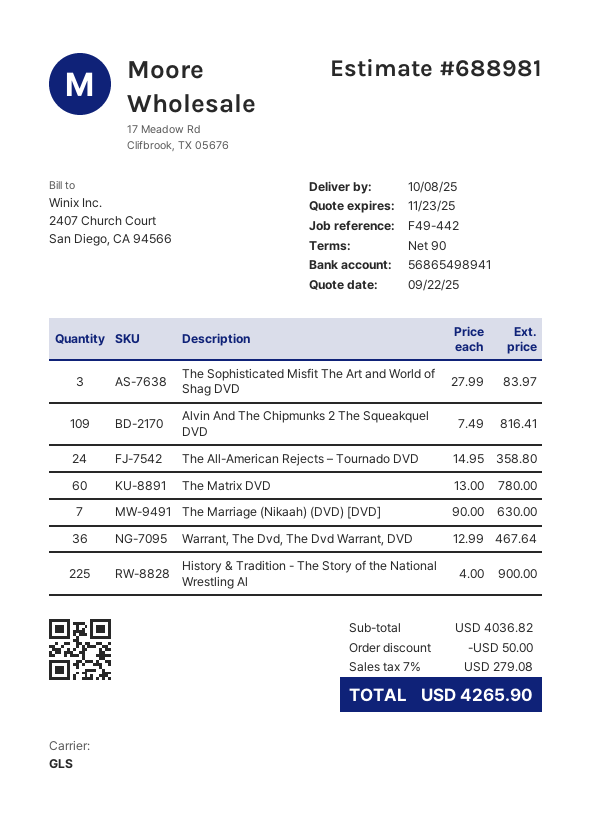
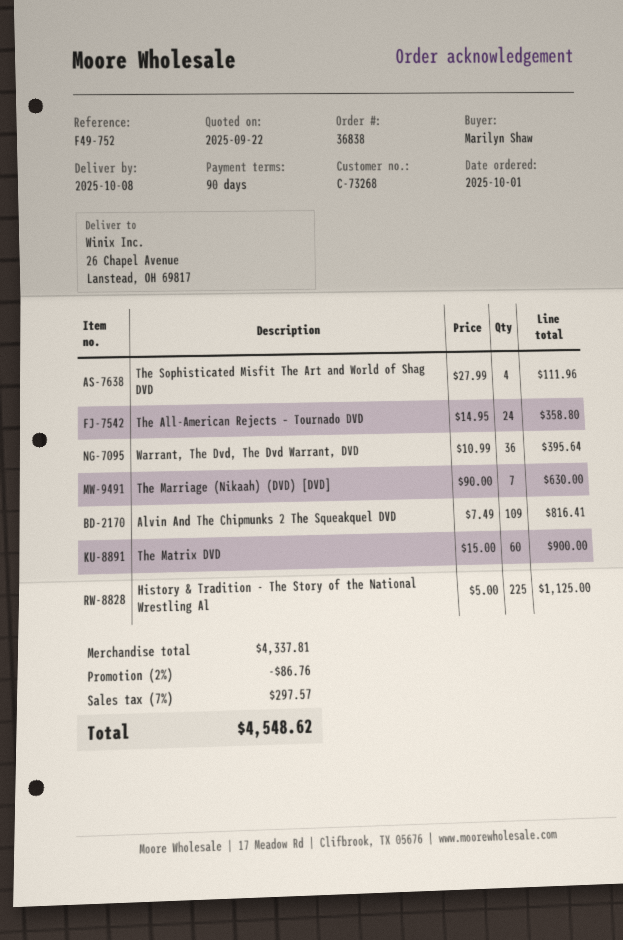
reference: F49-442 -> F49-752
The Sophisticated Misfit The Art and World of Shag DVD: 3 x 27.99 = 83.97 -> 4 x 27.99 = 111.96
The Matrix DVD: 60 x 13.00 = 780.00 -> 60 x 15.00 = 900.00
Warrant, The Dvd, The Dvd Warrant, DVD: 36 x 12.99 = 467.64 -> 36 x 10.99 = 395.64
History & Tradition - The Story of the National Wrestling Al: 225 x 4.00 = 900.00 -> 225 x 5.00 = 1125.00
subtotal: 4036.82 -> 4337.81
discount: 50.00 -> 86.76
tax: 7% = 279.08 -> 7% = 297.57
total: 4265.90 -> 4548.62

